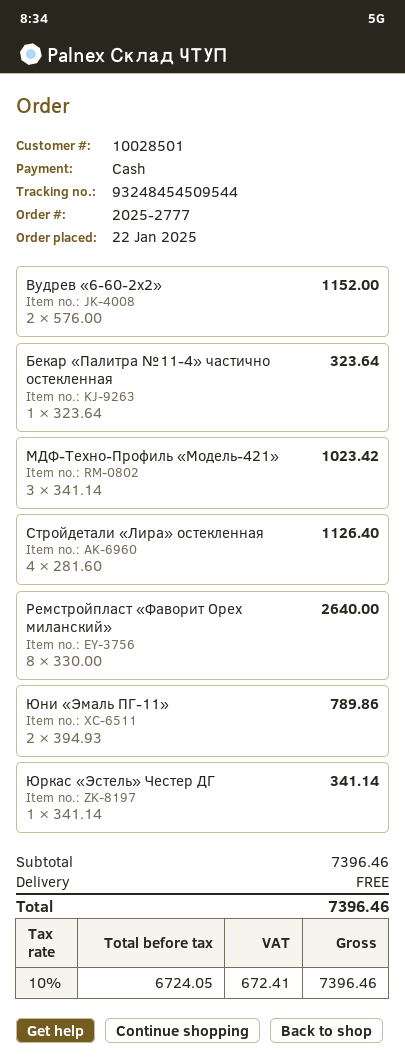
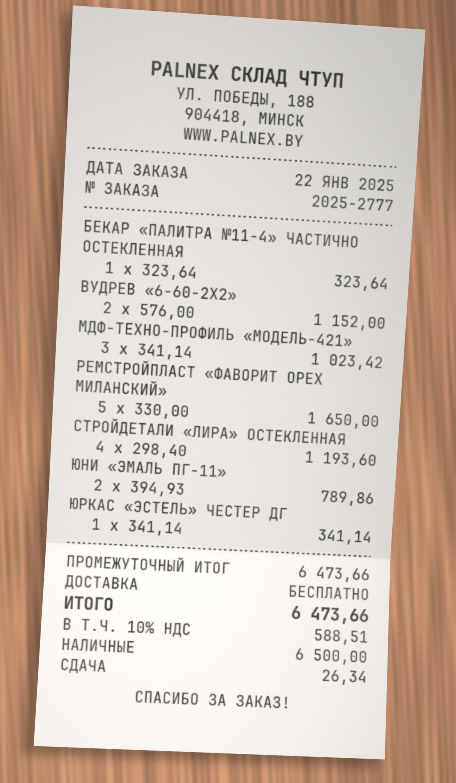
Стройдетали «Лира» остекленная: 4 x 281.60 = 1126.40 -> 4 x 298.40 = 1193.60
Ремстройпласт «Фаворит Орех миланский»: 8 x 330.00 = 2640.00 -> 5 x 330.00 = 1650.00
subtotal: 7396.46 -> 6473.66
tax: 10% = 672.41 -> 10% = 588.51
total: 7396.46 -> 6473.66

